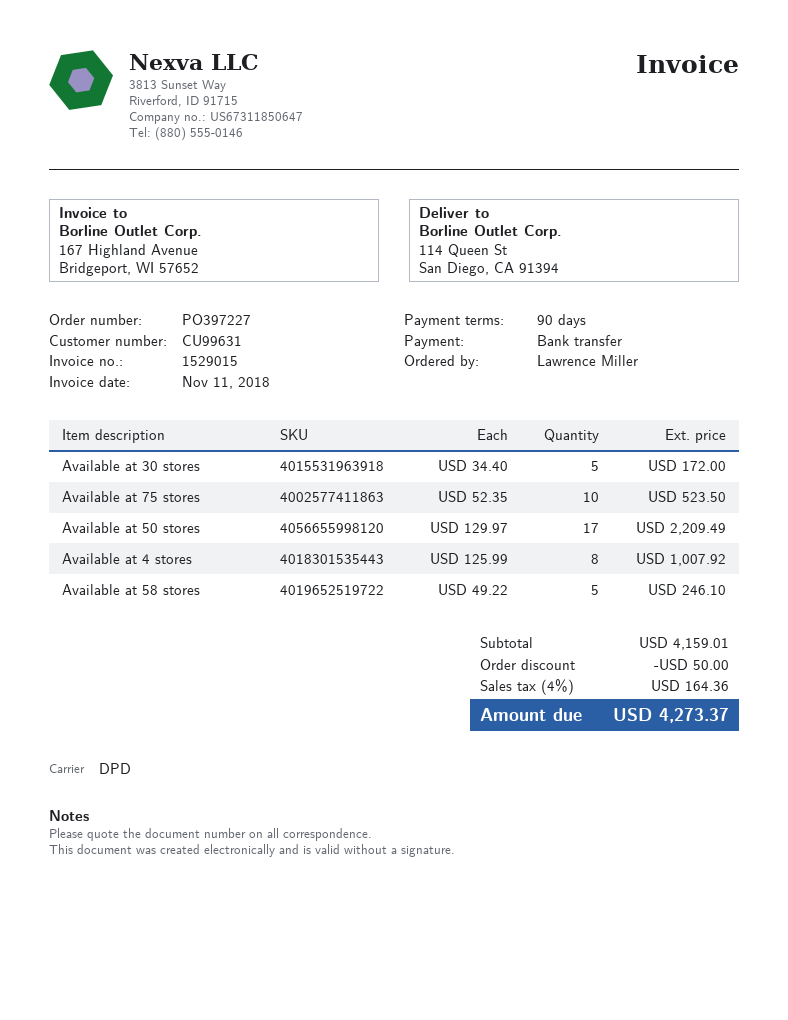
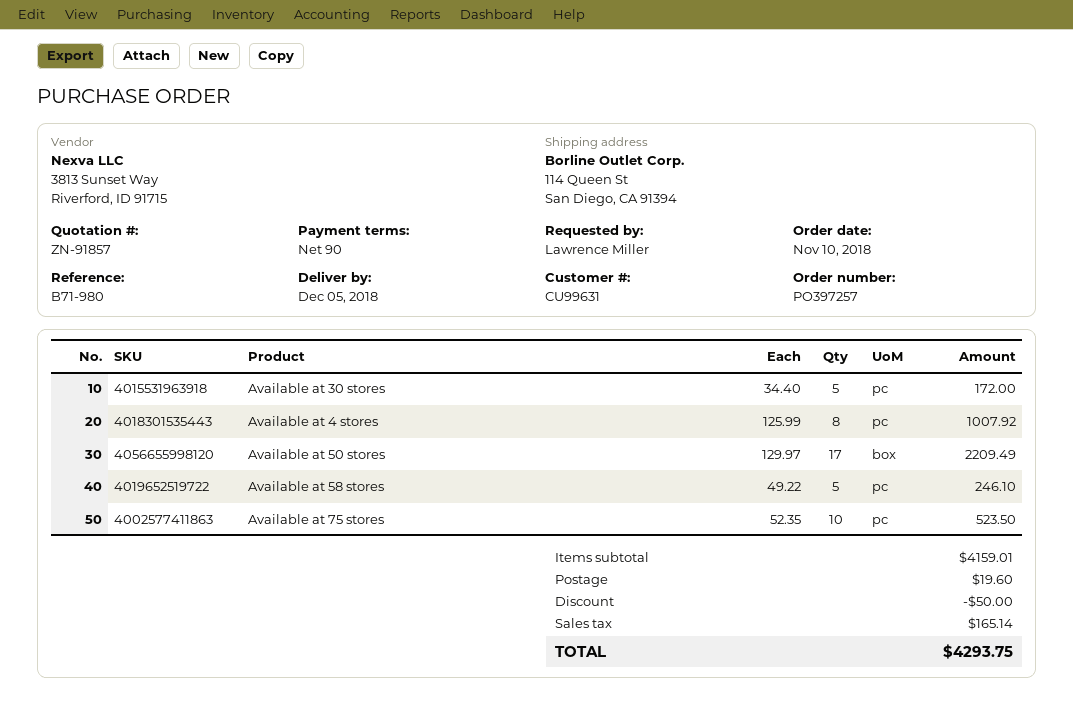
order number: PO397227 -> PO397257
shipping: none -> 19.60
tax: 164.36 -> 165.14
total: 4273.37 -> 4293.75

